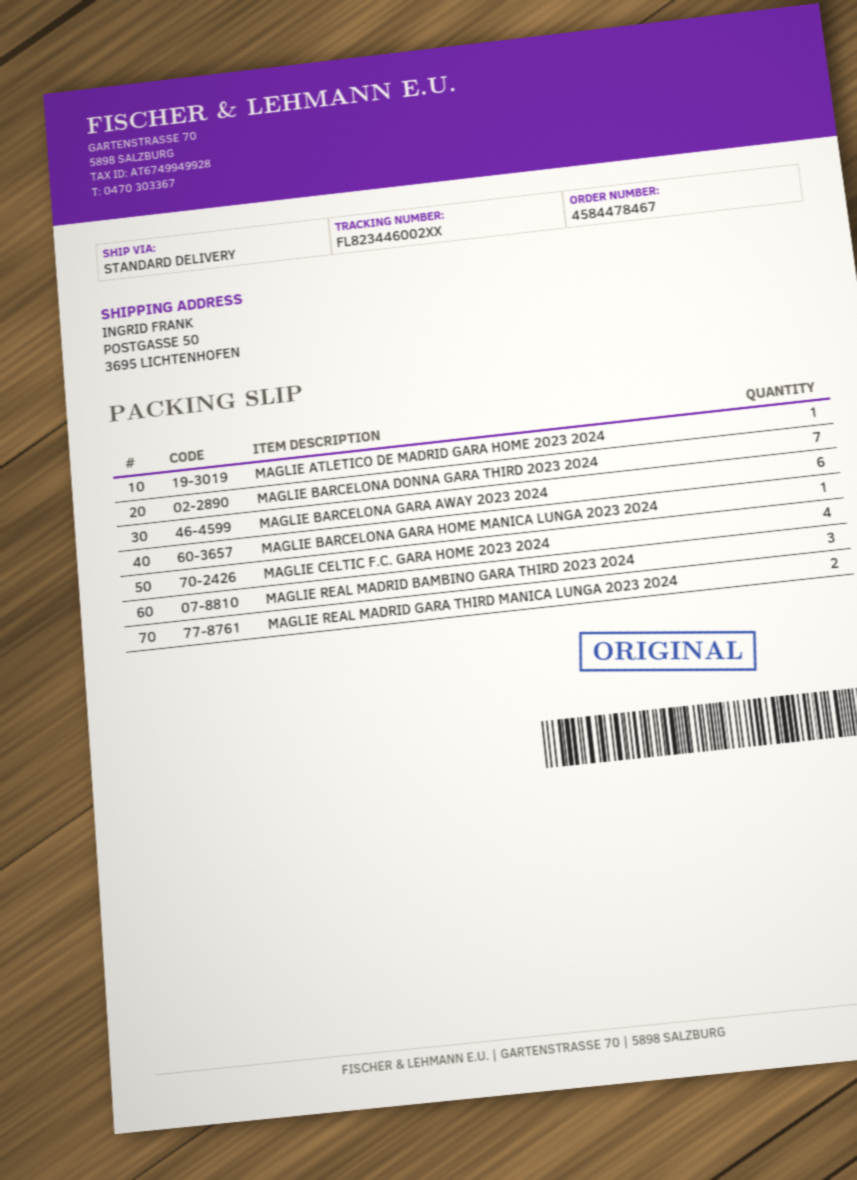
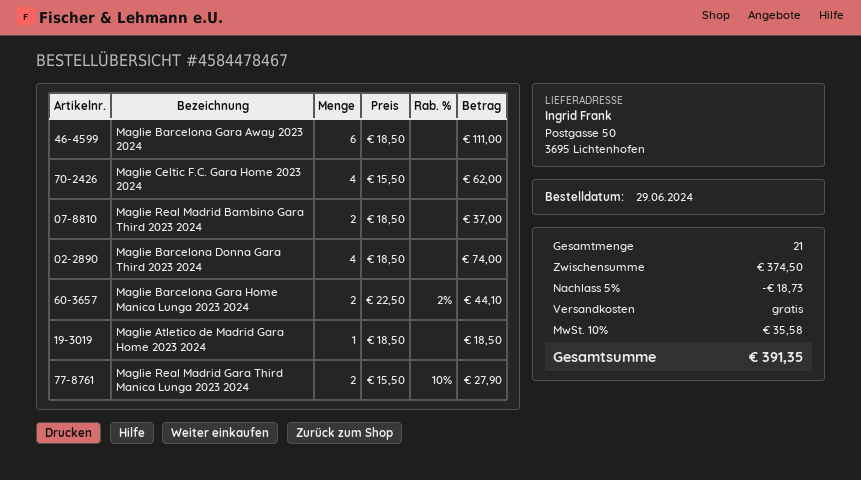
MAGLIE BARCELONA DONNA GARA THIRD 2023 2024: 7 -> 4
MAGLIE BARCELONA GARA HOME MANICA LUNGA 2023 2024: 1 -> 2
MAGLIE REAL MADRID BAMBINO GARA THIRD 2023 2024: 3 -> 2

